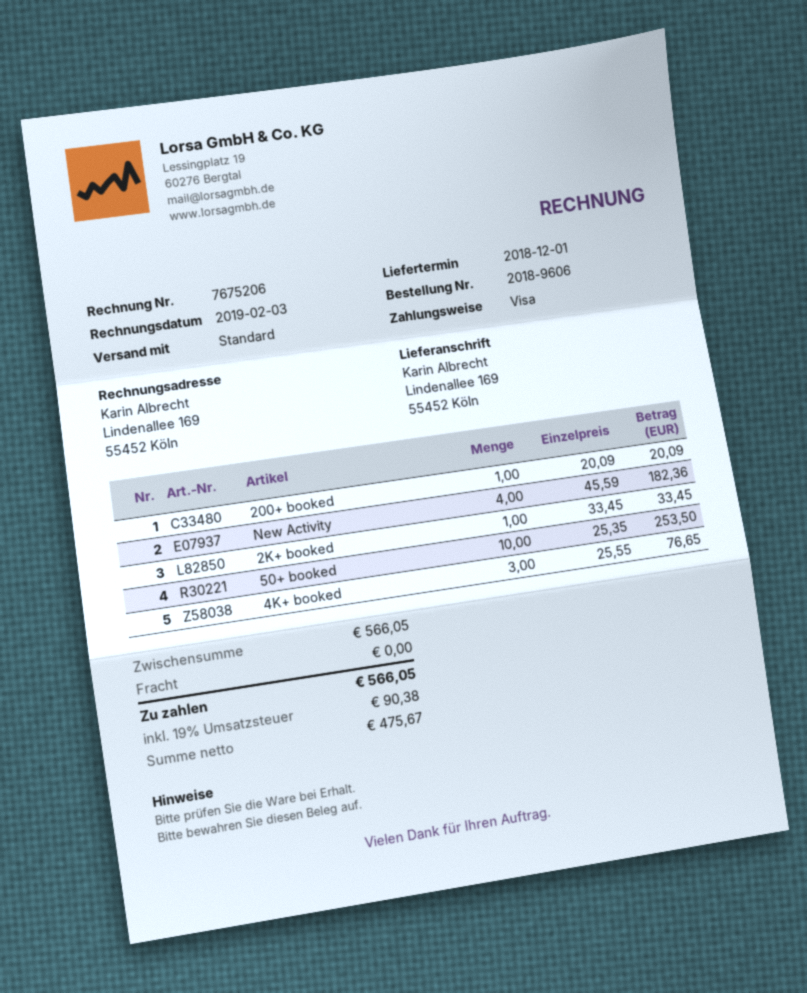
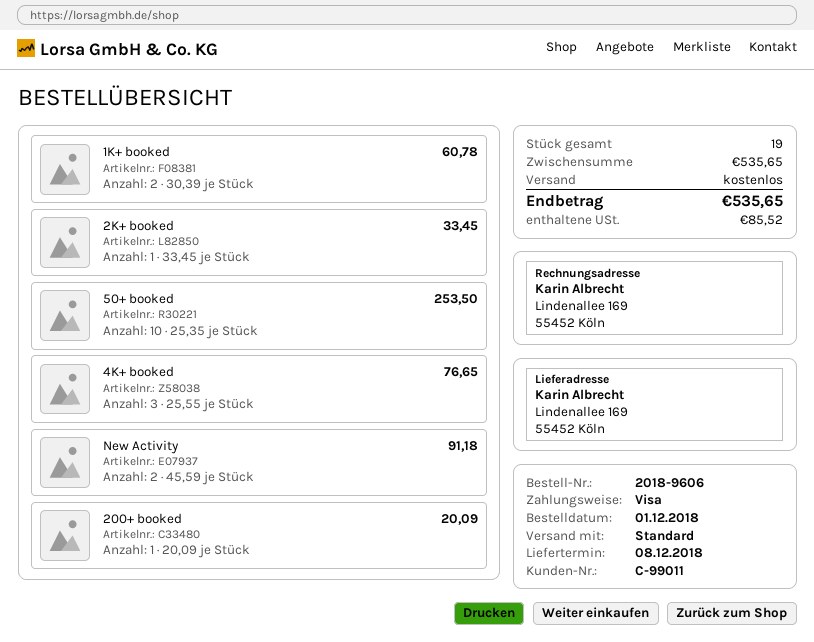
delivery date: 2018-12-01 -> 2018-12-08
New Activity: 4 x 45.59 = 182.36 -> 2 x 45.59 = 91.18
1K+ booked: none -> 2 x 30.39 = 60.78
subtotal: 566.05 -> 535.65
tax: 90.38 -> 85.52
total: 566.05 -> 535.65

